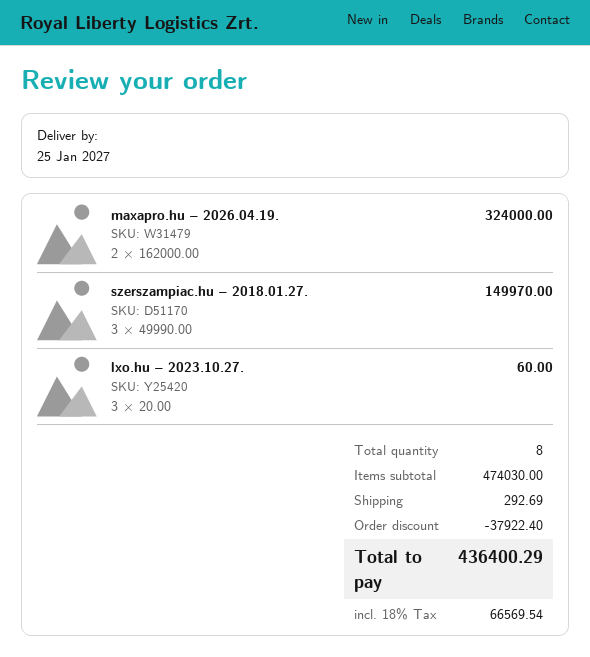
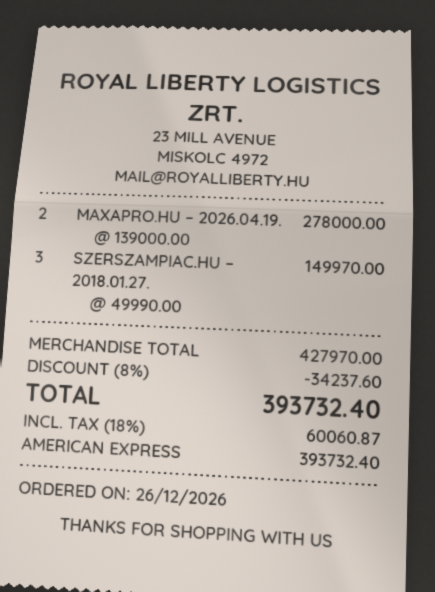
maxapro.hu – 2026.04.19.: 2 x 162000.00 = 324000.00 -> 2 x 139000.00 = 278000.00
lxo.hu – 2023.10.27.: 3 x 20.00 = 60.00 -> none
subtotal: 474030.00 -> 427970.00
discount: 37922.40 -> 34237.60
shipping: 292.69 -> none
tax: 18% = 66569.54 -> 18% = 60060.87
total: 436400.29 -> 393732.40

